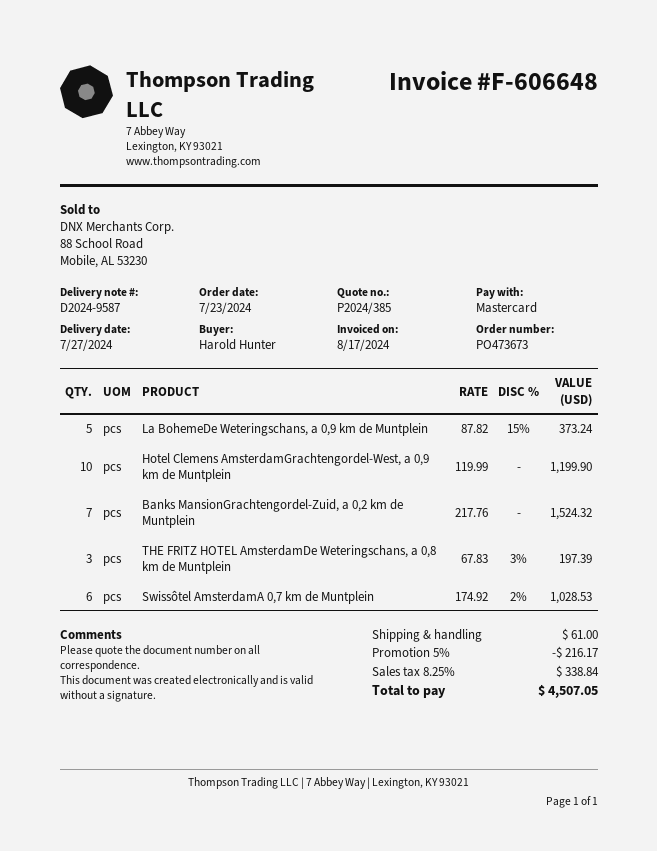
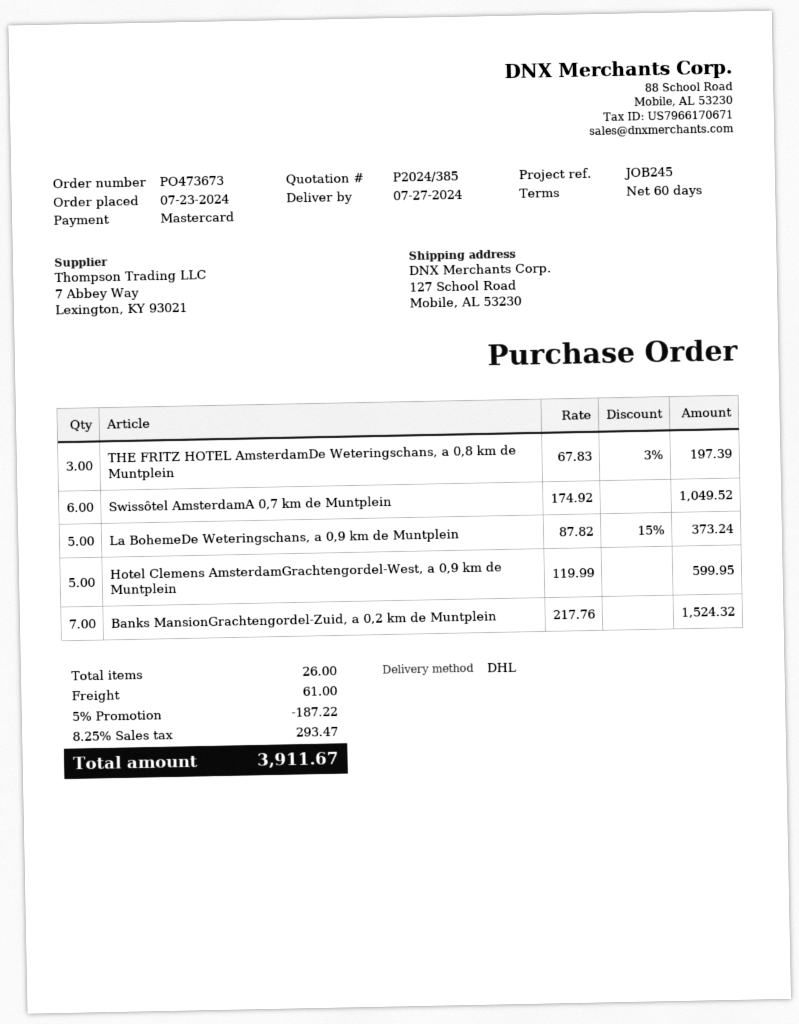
Hotel Clemens AmsterdamGrachtengordel-West, a 0,9 km de Muntplein: 10 x 119.99 = 1199.90 -> 5 x 119.99 = 599.95
Swissôtel AmsterdamA 0,7 km de Muntplein: 6 x 174.92 - 2% = 1028.53 -> 6 x 174.92 = 1049.52
discount: 5% = 216.17 -> 5% = 187.22
tax: 8.25% = 338.84 -> 8.25% = 293.47
total: 4507.05 -> 3911.67

